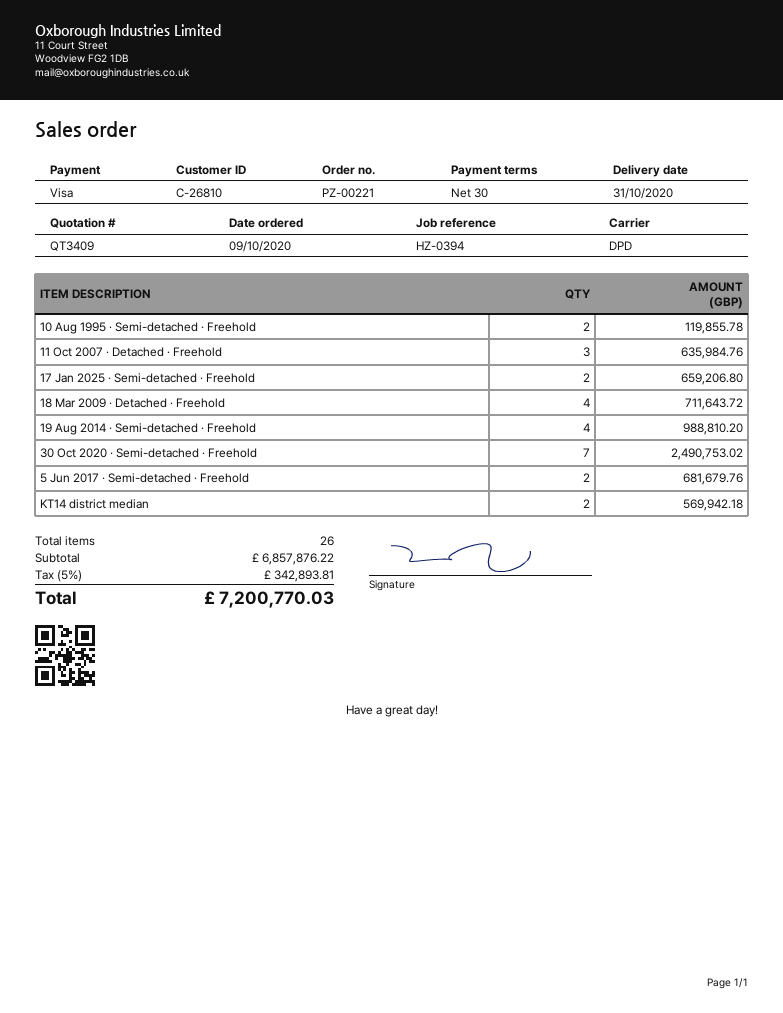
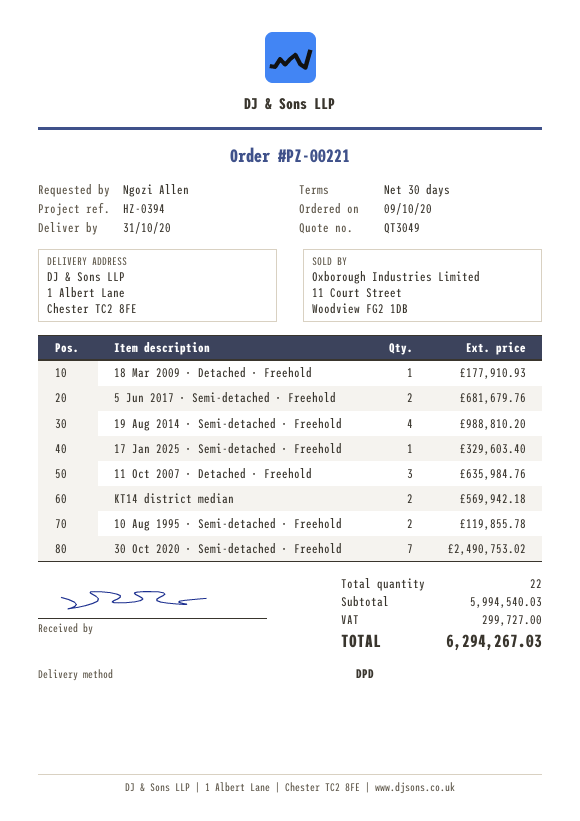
quote number: QT3409 -> QT3049
17 Jan 2025 · Semi-detached · Freehold: 2 for 659206.80 -> 1 for 329603.40
18 Mar 2009 · Detached · Freehold: 4 for 711643.72 -> 1 for 177910.93
total quantity: 26 -> 22
subtotal: 6857876.22 -> 5994540.03
tax: 342893.81 -> 299727.00
total: 7200770.03 -> 6294267.03

